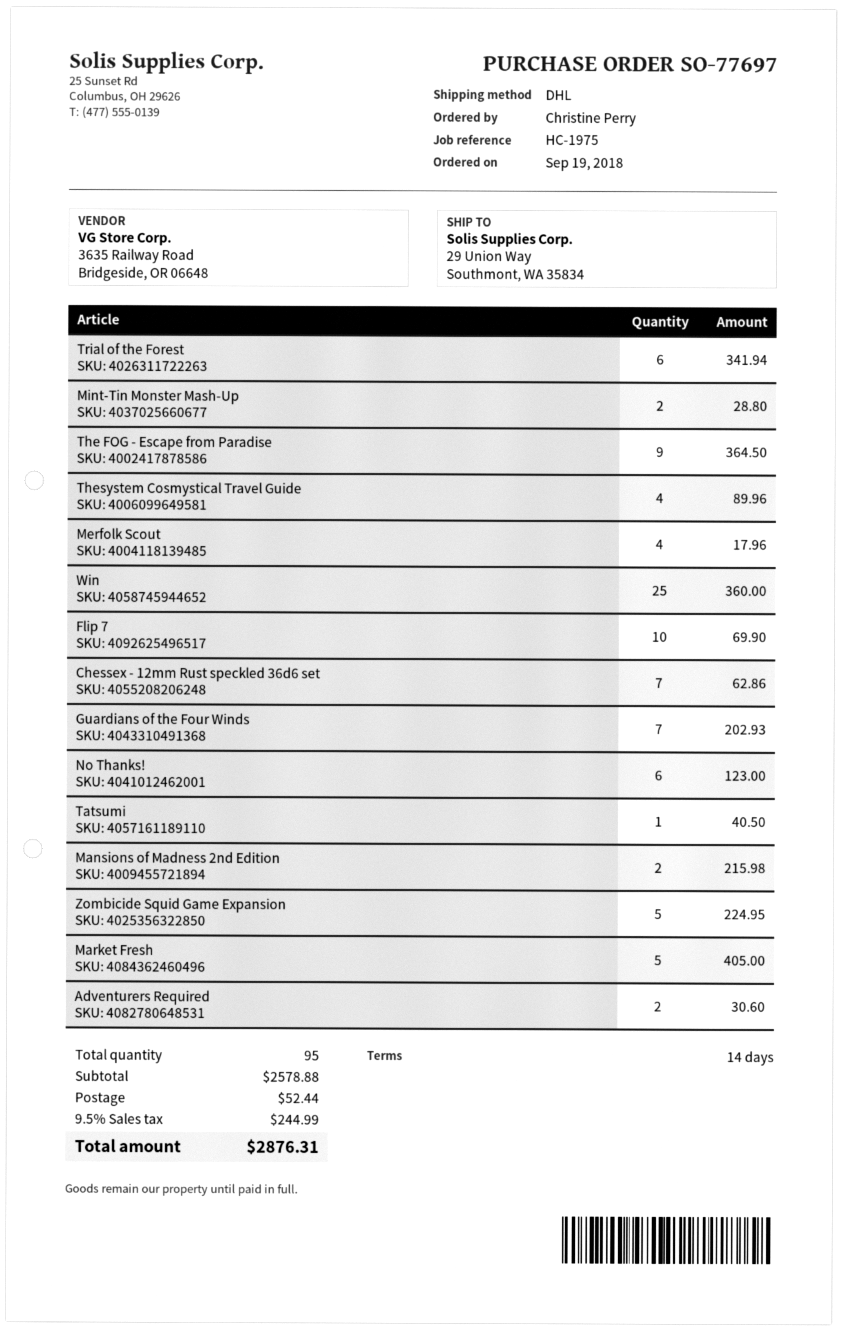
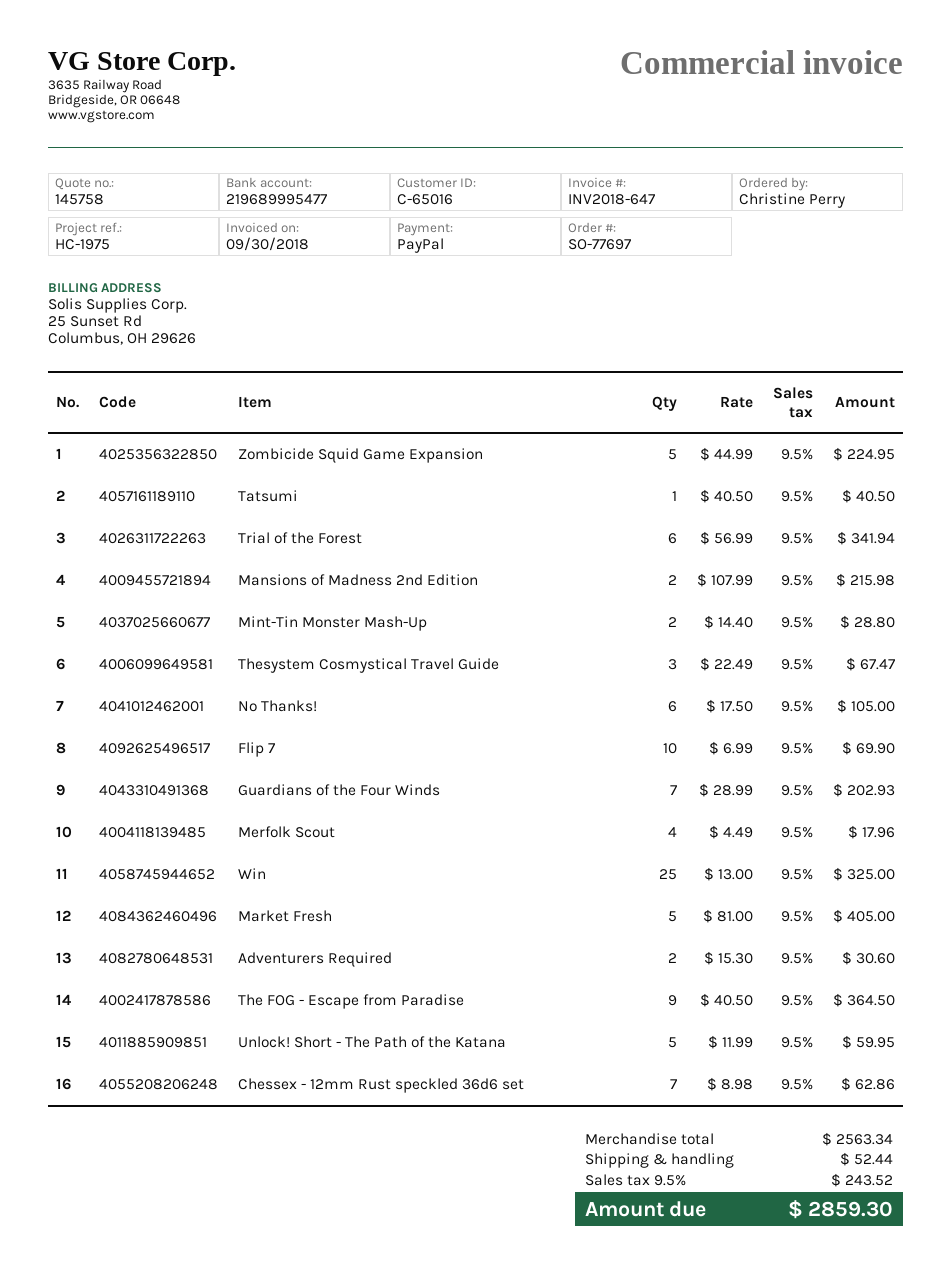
Thesystem Cosmystical Travel Guide: 4 for 89.96 -> 3 for 67.47
Win: 25 for 360.00 -> 25 for 325.00
No Thanks!: 6 for 123.00 -> 6 for 105.00
Unlock! Short - The Path of the Katana: none -> 5 for 59.95
subtotal: 2578.88 -> 2563.34
tax: 9.5% = 244.99 -> 9.5% = 243.52
total: 2876.31 -> 2859.30

